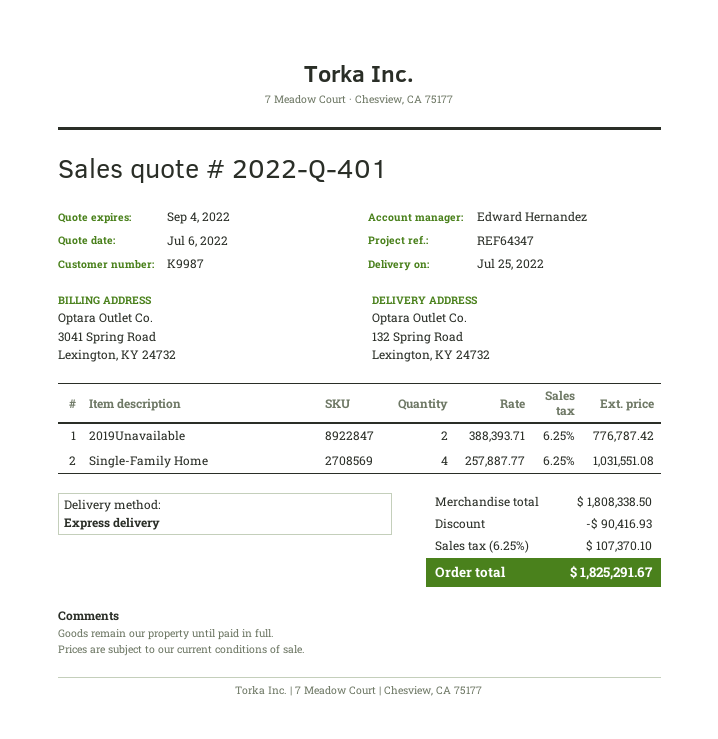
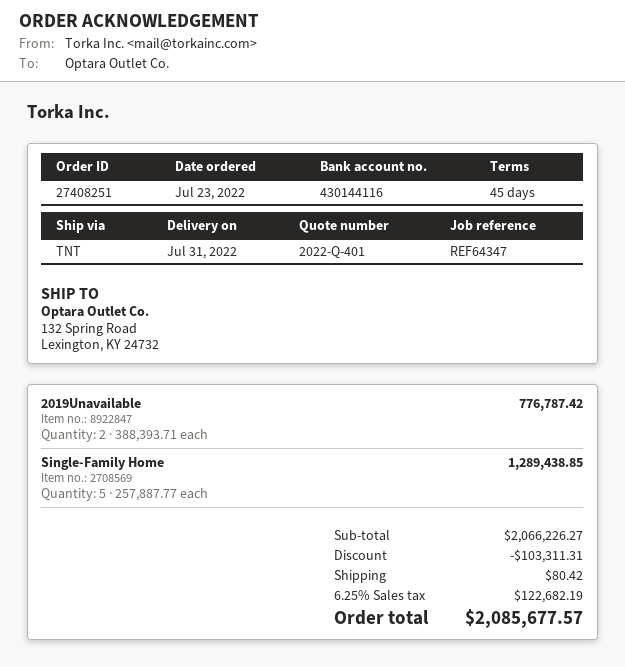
delivery date: 2022-07-25 -> 2022-07-31
shipping method: express -> TNT
Single-Family Home: 4 x 257887.77 = 1031551.08 -> 5 x 257887.77 = 1289438.85
subtotal: 1808338.50 -> 2066226.27
discount: 90416.93 -> 103311.31
shipping: none -> 80.42
tax: 6.25% = 107370.10 -> 6.25% = 122682.19
total: 1825291.67 -> 2085677.57

